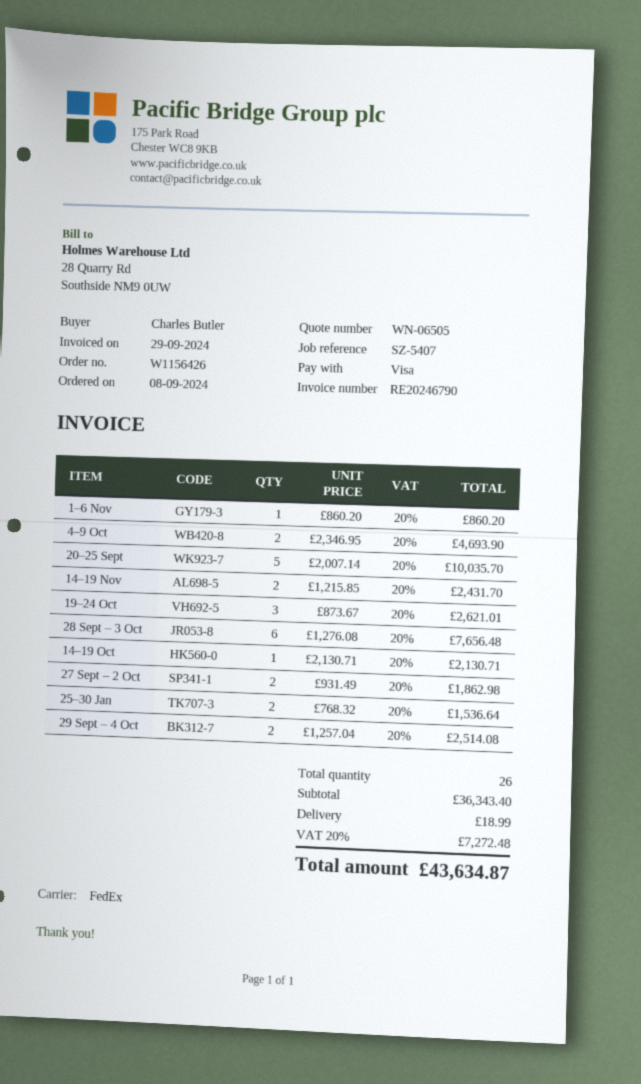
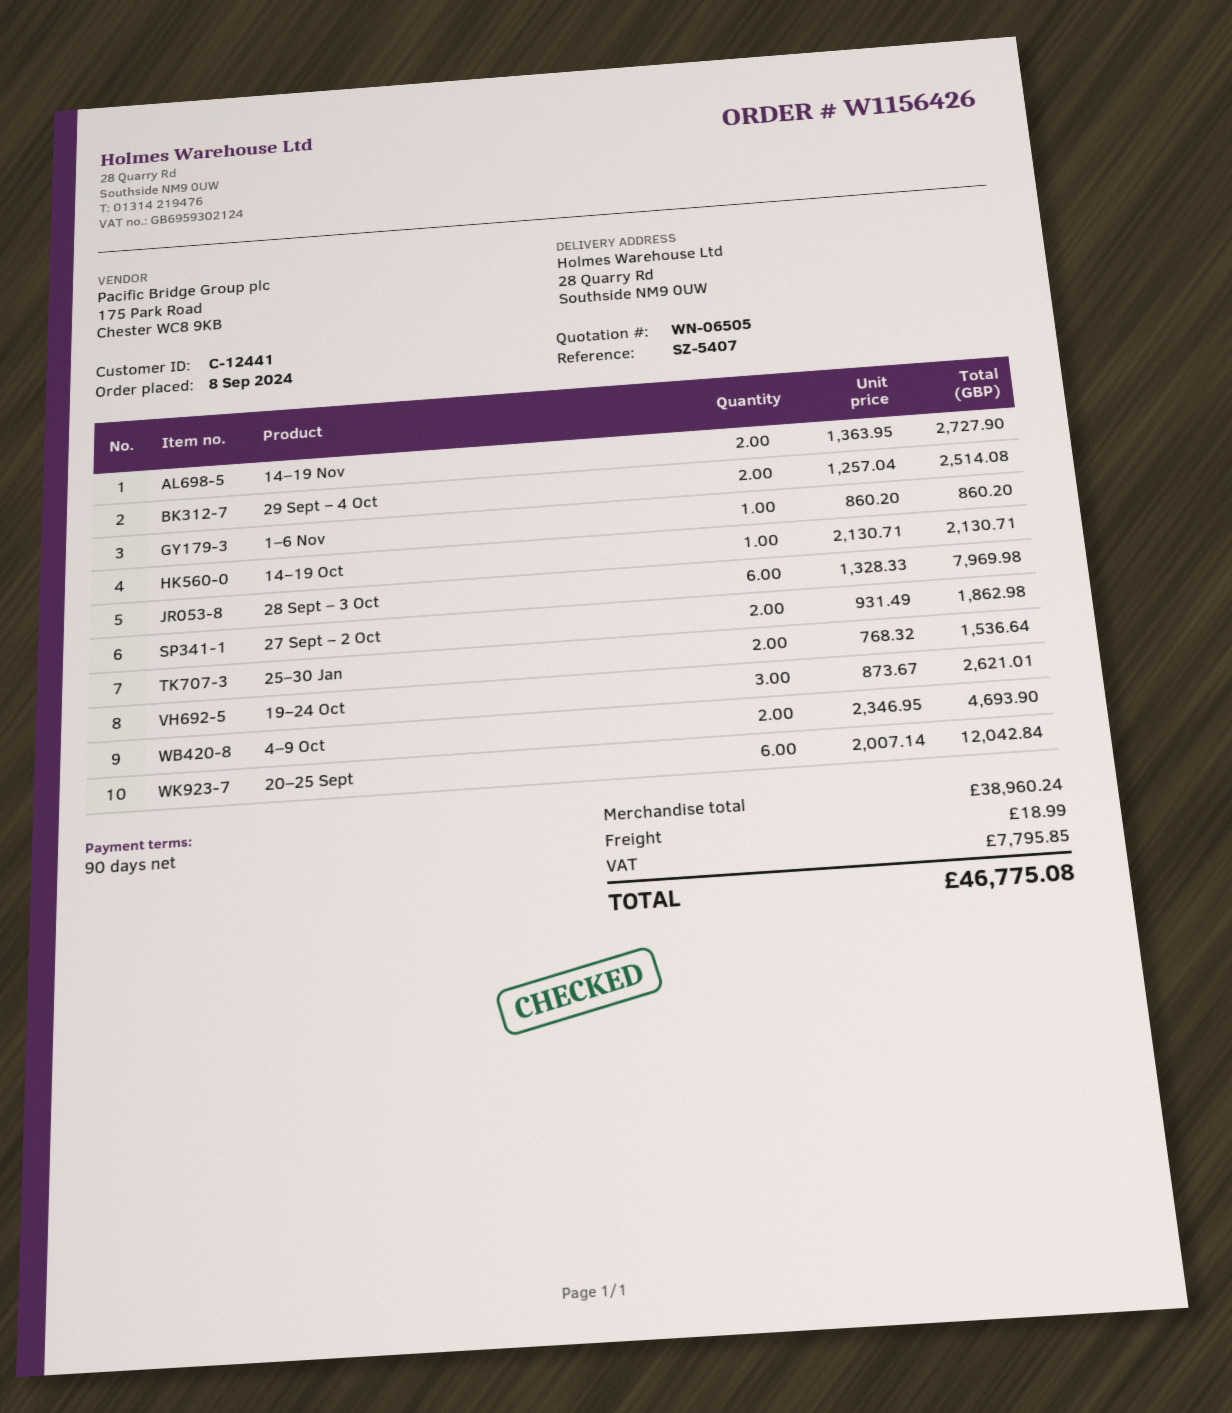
20–25 Sept: 5 x 2007.14 = 10035.70 -> 6 x 2007.14 = 12042.84
14–19 Nov: 2 x 1215.85 = 2431.70 -> 2 x 1363.95 = 2727.90
28 Sept – 3 Oct: 6 x 1276.08 = 7656.48 -> 6 x 1328.33 = 7969.98
subtotal: 36343.40 -> 38960.24
tax: 7272.48 -> 7795.85
total: 43634.87 -> 46775.08

